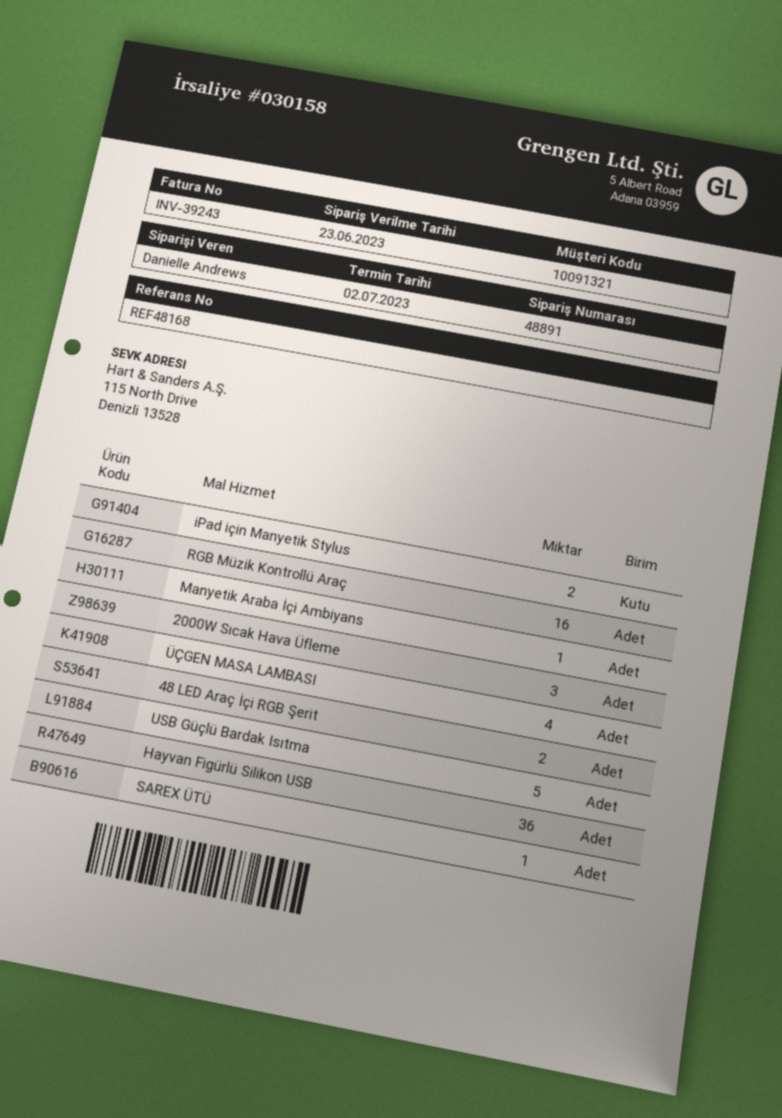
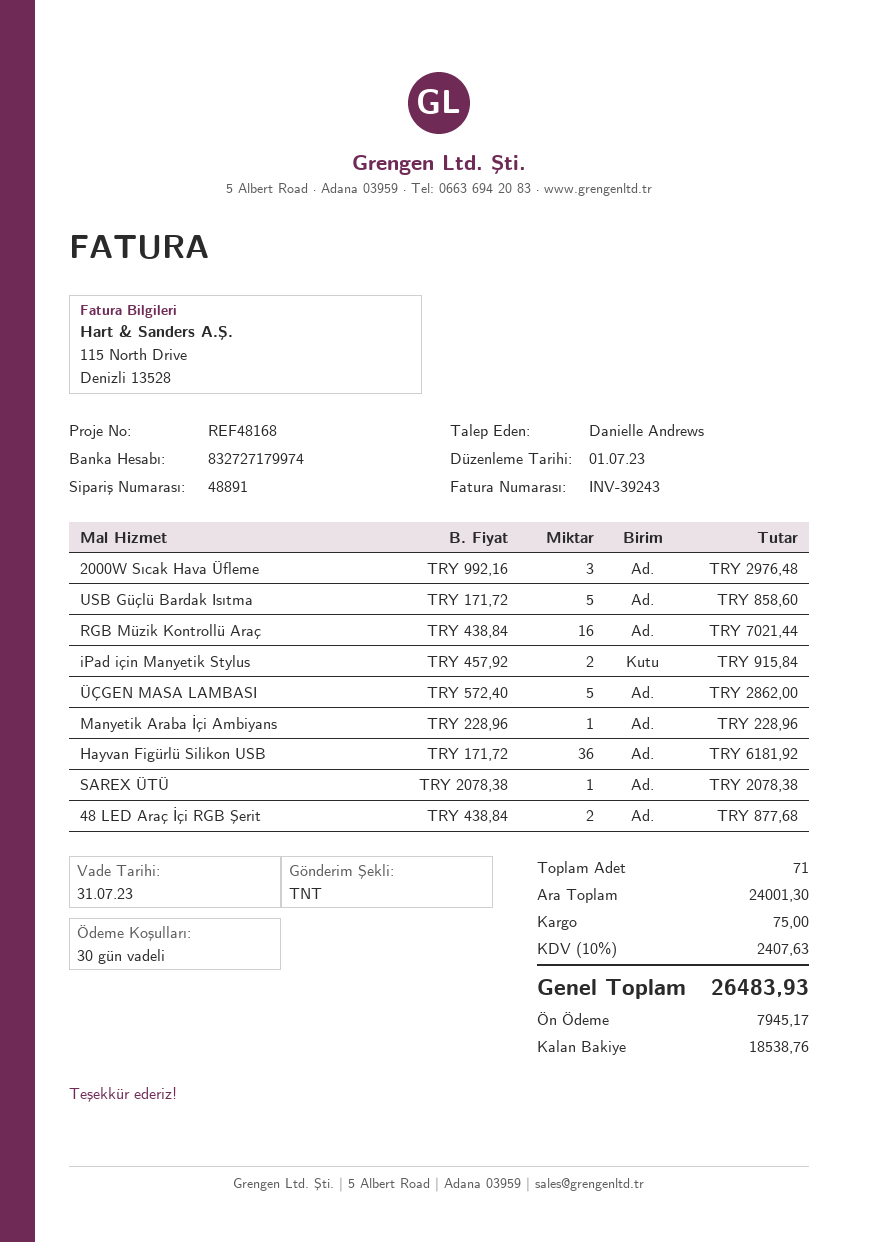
ÜÇGEN MASA LAMBASI: 4 -> 5

